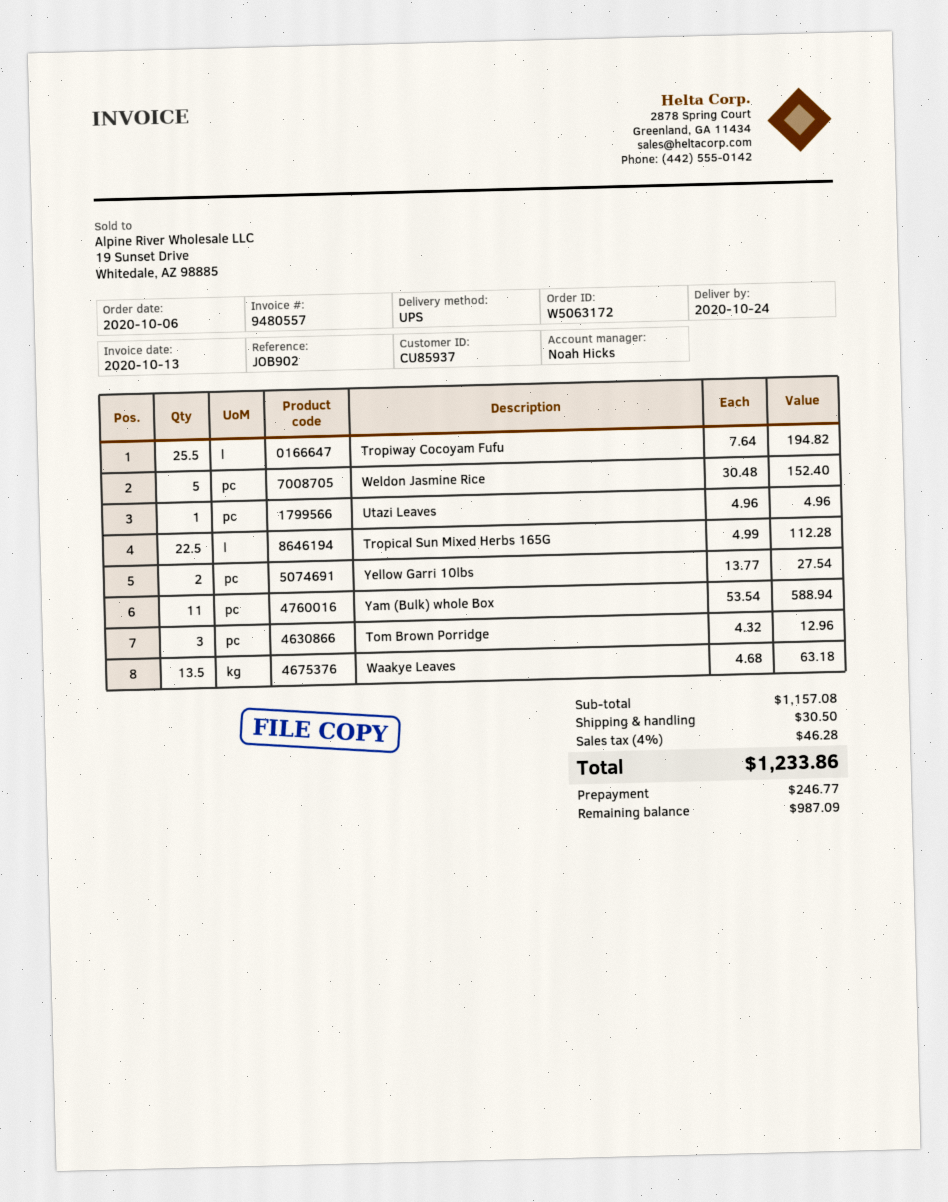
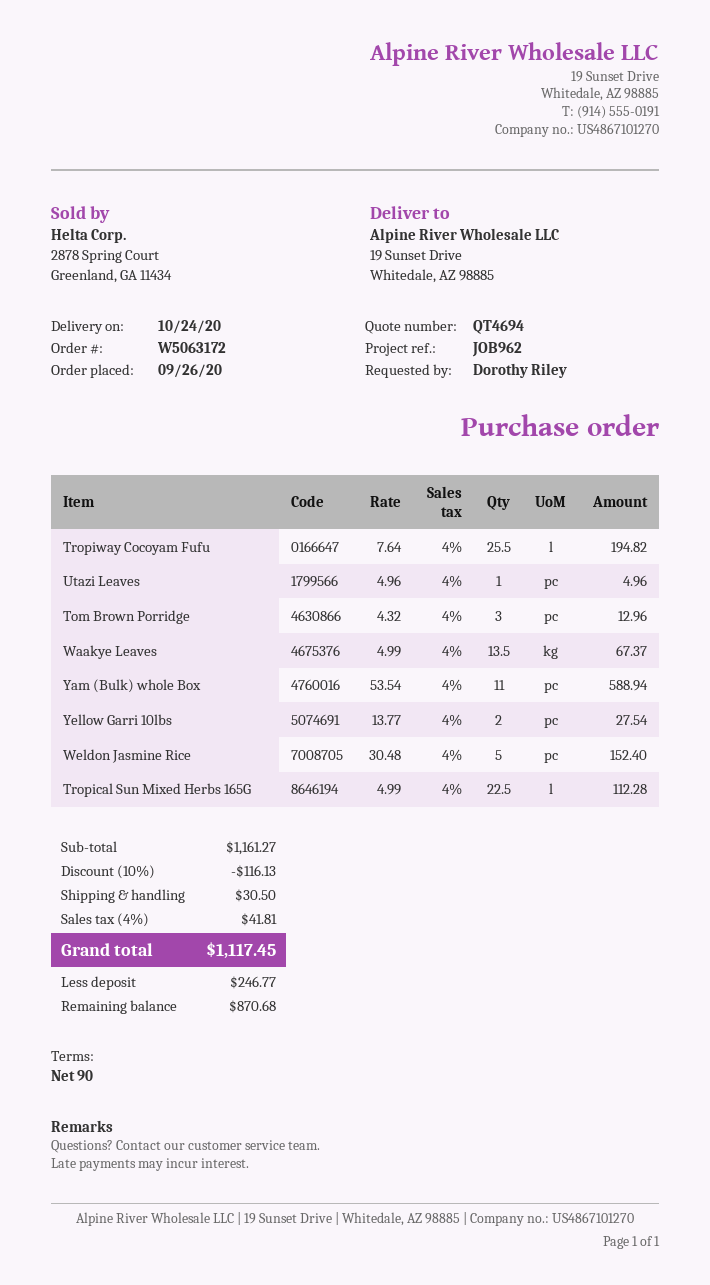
order date: 2020-10-06 -> 2020-09-26
reference: JOB902 -> JOB962
Waakye Leaves: 13.5 x 4.68 = 63.18 -> 13.5 x 4.99 = 67.37
subtotal: 1157.08 -> 1161.27
discount: none -> 10% = 116.13
tax: 4% = 46.28 -> 4% = 41.81
total: 1233.86 -> 1117.45
balance: 987.09 -> 870.68

